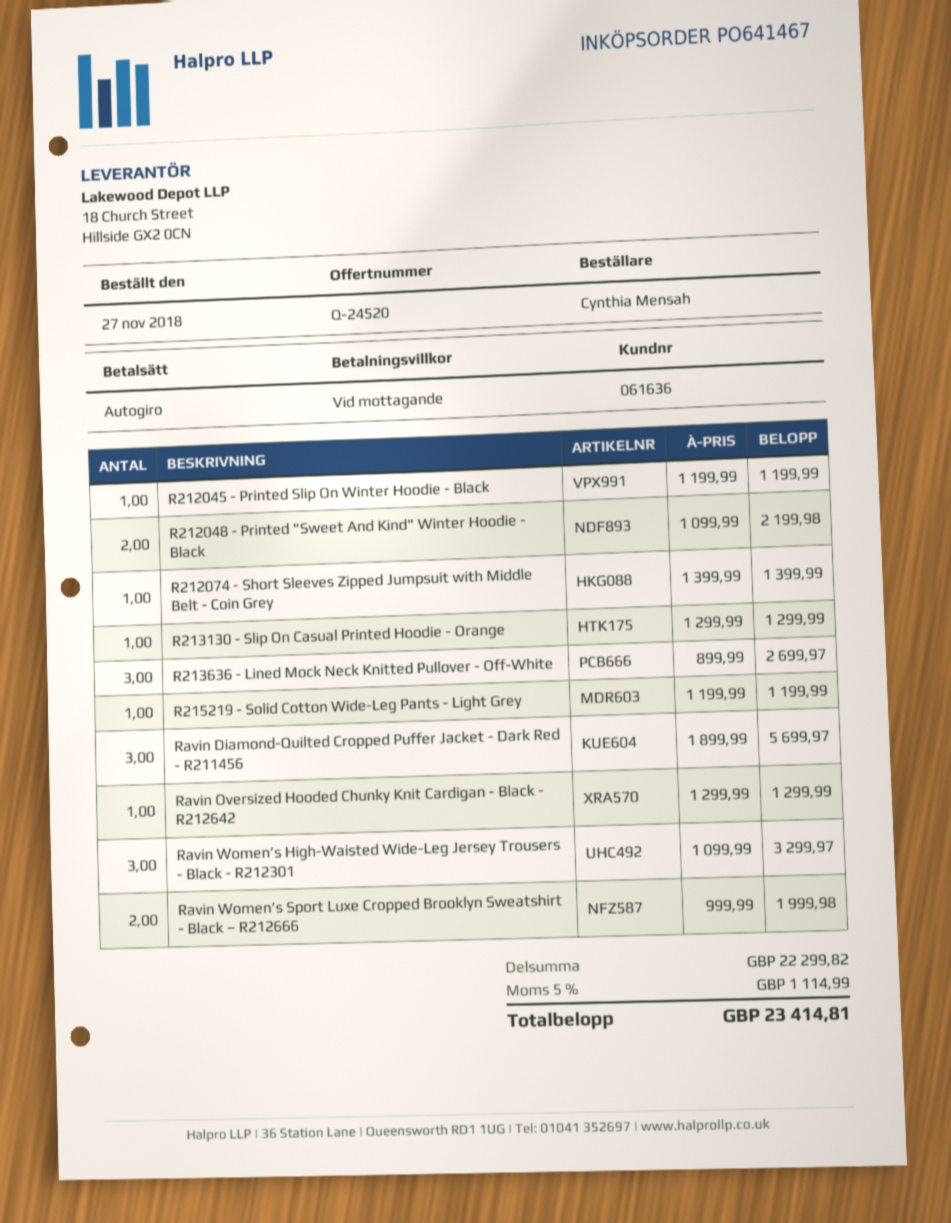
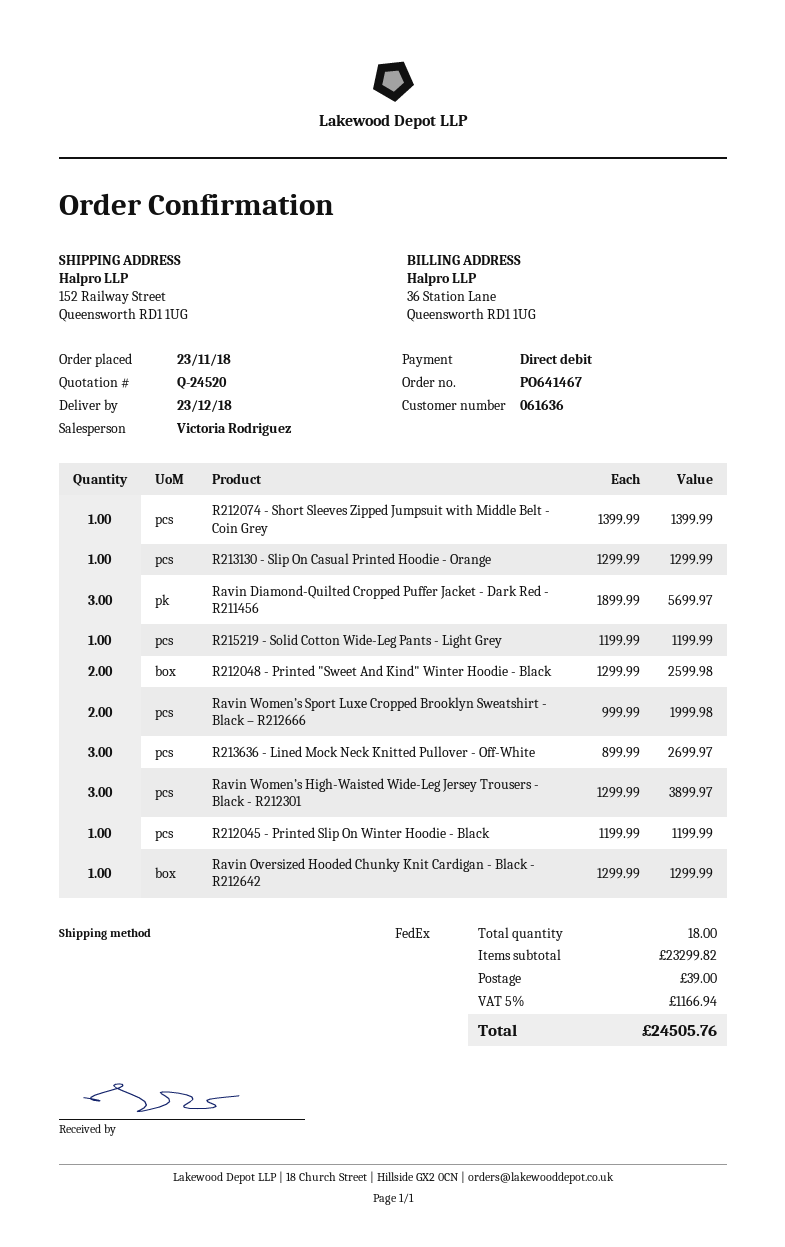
order date: 2018-11-27 -> 2018-11-23
R212048 - Printed "Sweet And Kind" Winter Hoodie - Black: 2 x 1099.99 = 2199.98 -> 2 x 1299.99 = 2599.98
Ravin Women’s High-Waisted Wide-Leg Jersey Trousers - Black - R212301: 3 x 1099.99 = 3299.97 -> 3 x 1299.99 = 3899.97
subtotal: 22299.82 -> 23299.82
shipping: none -> 39.00
tax: 5% = 1114.99 -> 5% = 1166.94
total: 23414.81 -> 24505.76

